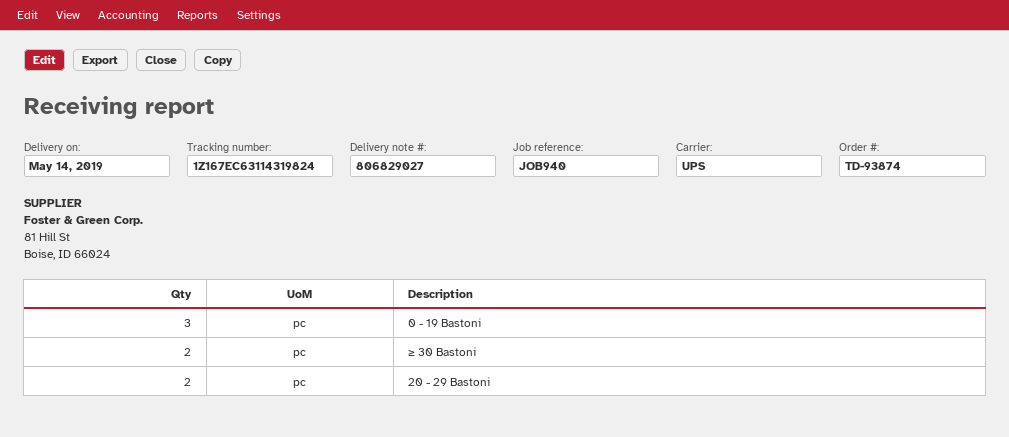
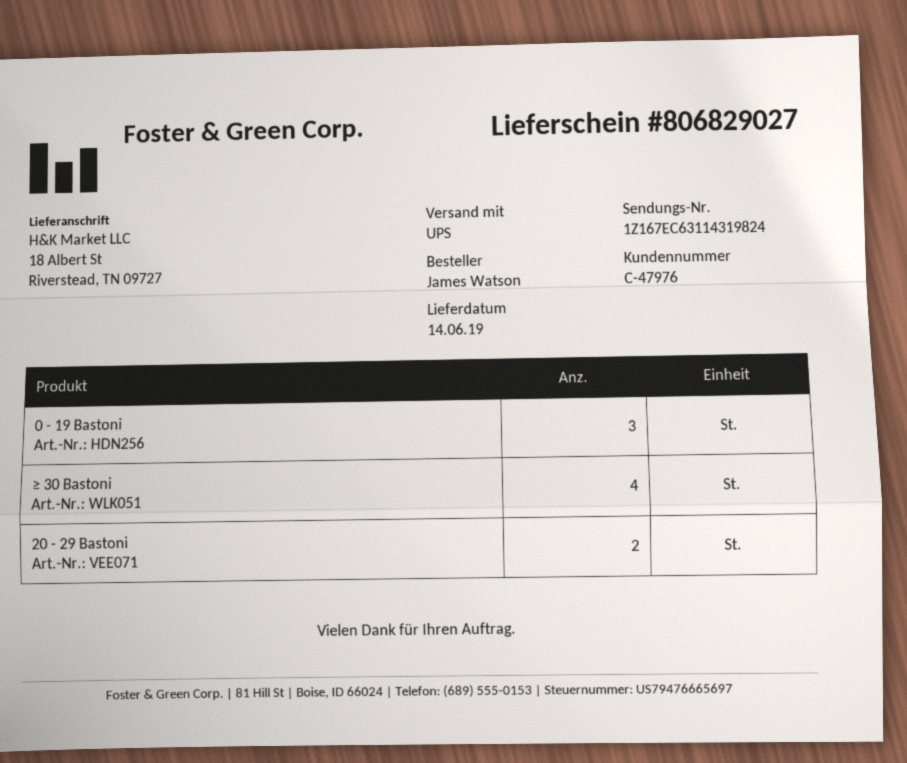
delivery date: 2019-05-14 -> 2019-06-14
≥ 30 Bastoni: 2 -> 4

